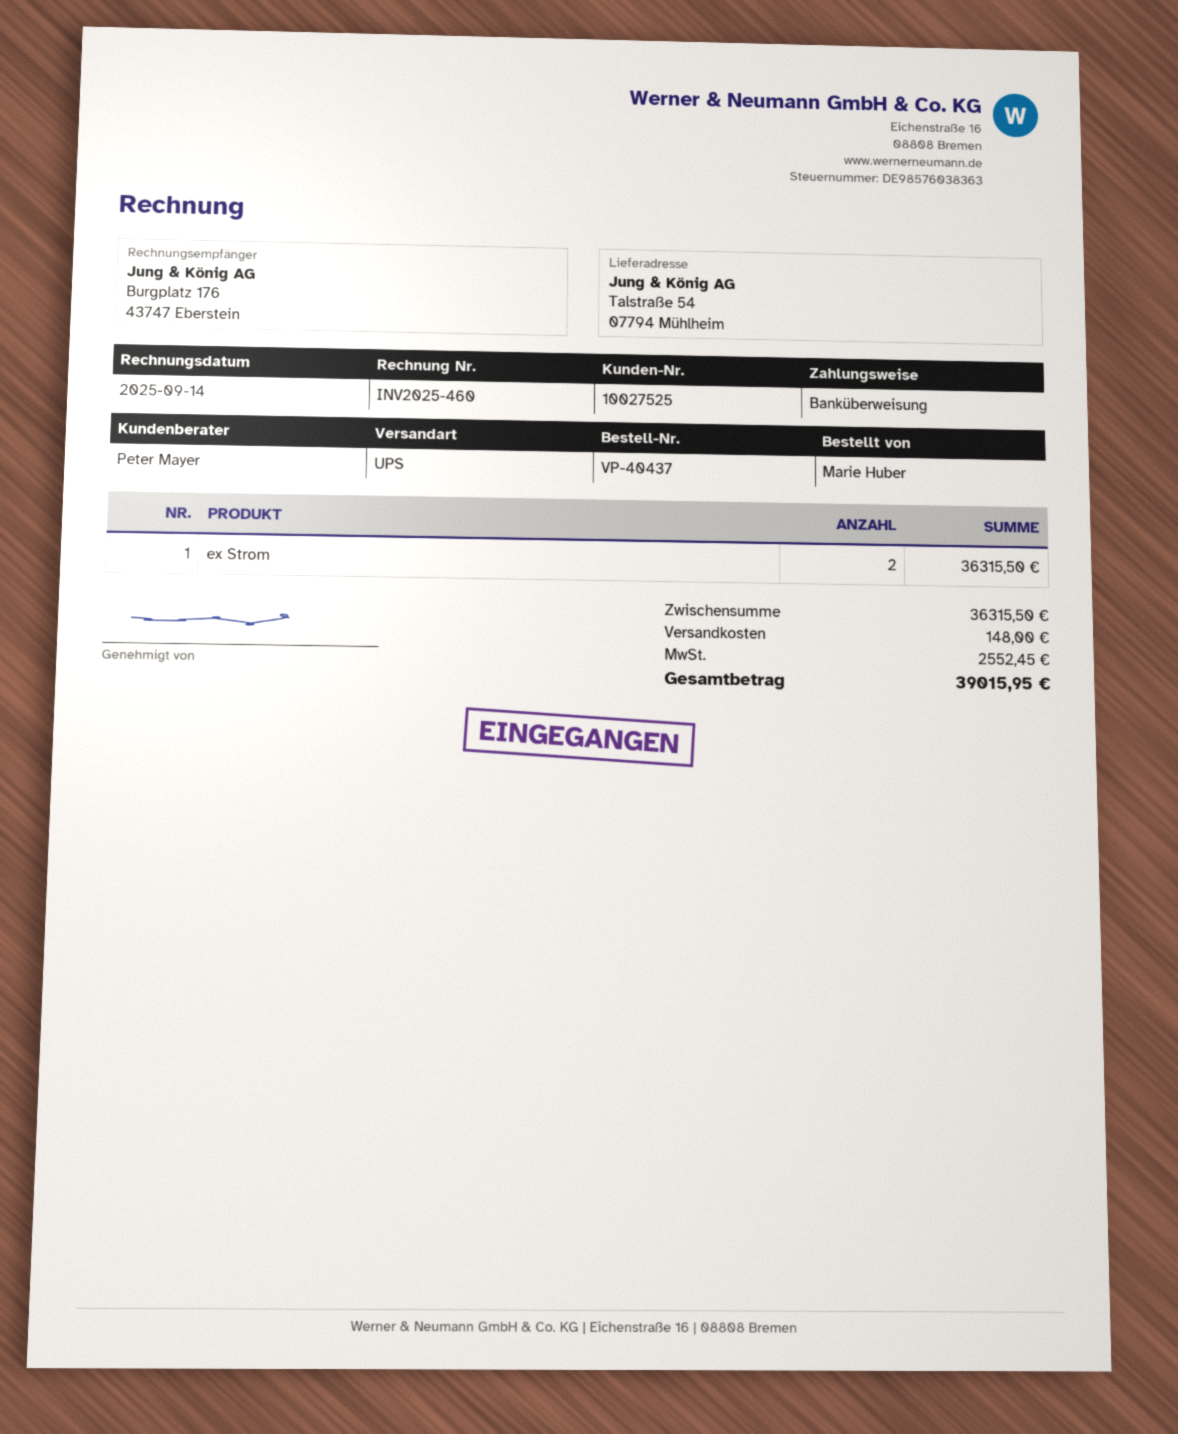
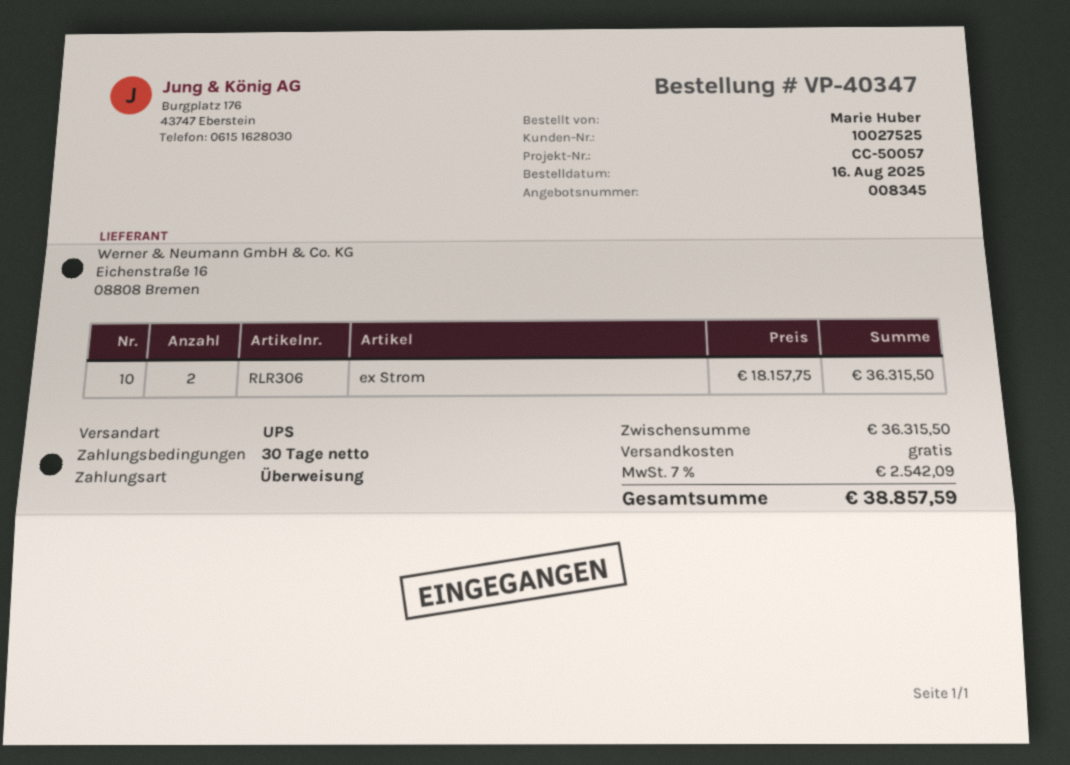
order number: VP-40437 -> VP-40347
shipping: 148.00 -> 0.00
tax: 2552.45 -> 2542.09
total: 39015.95 -> 38857.59

